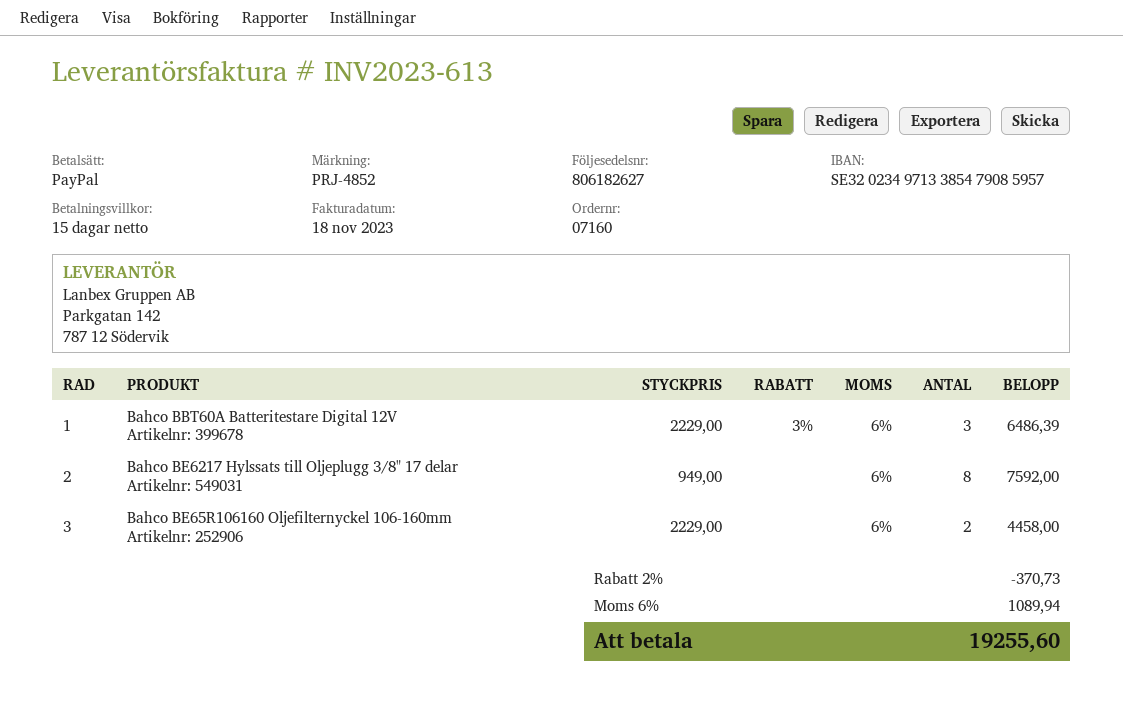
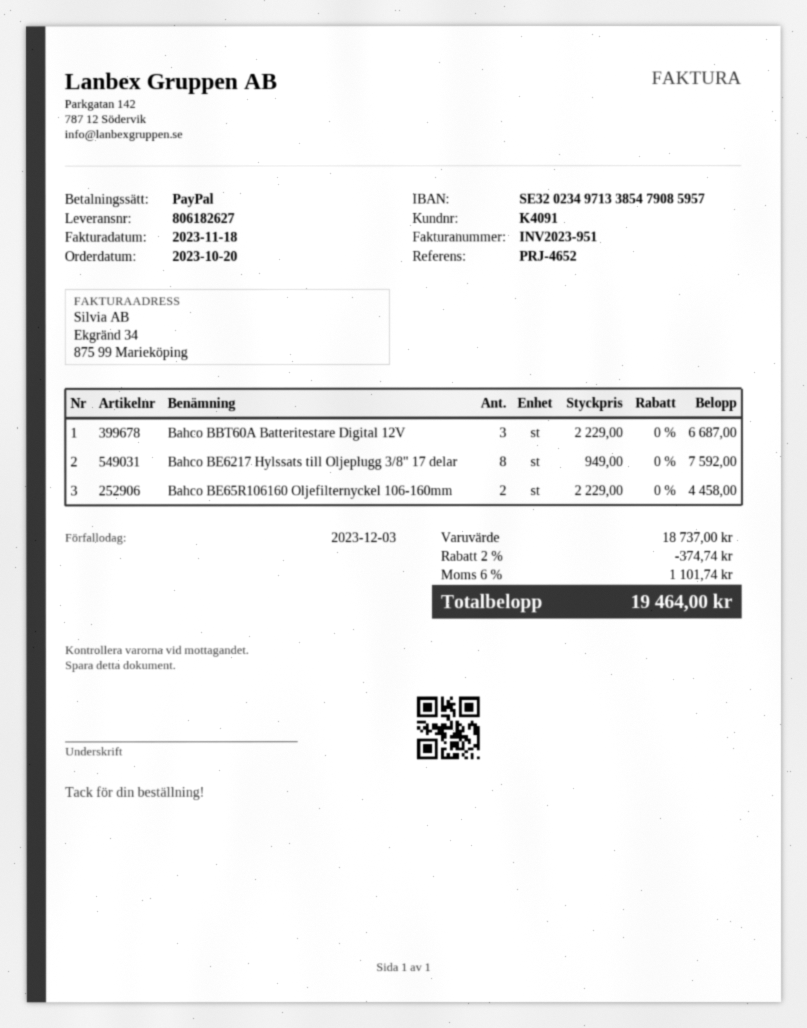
invoice number: INV2023-613 -> INV2023-951
reference: PRJ-4852 -> PRJ-4652
Bahco BBT60A Batteritestare Digital 12V: 3 x 2229.00 - 3% = 6486.39 -> 3 x 2229.00 = 6687.00
discount: 2% = 370.73 -> 2% = 374.74
tax: 6% = 1089.94 -> 6% = 1101.74
total: 19255.60 -> 19464.00

